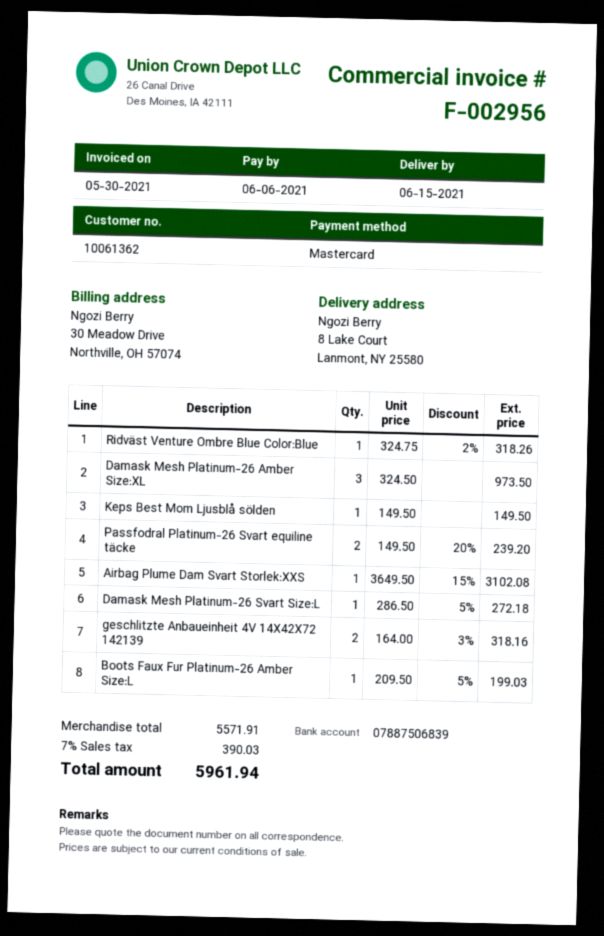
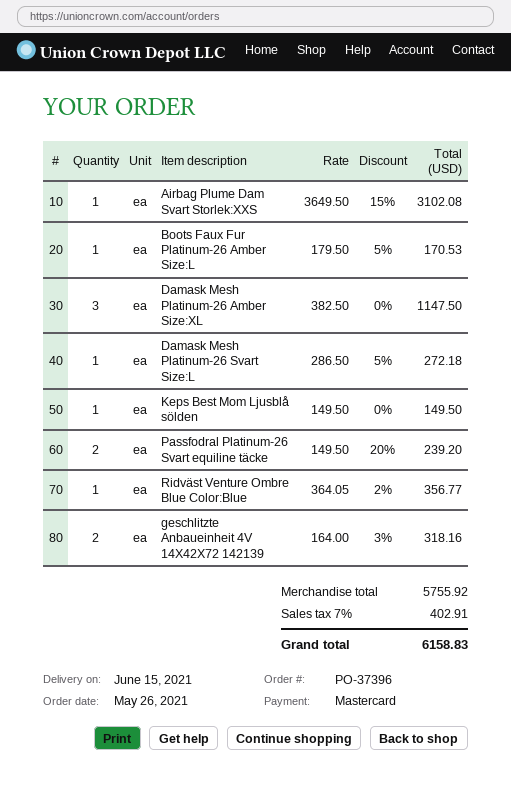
Ridväst Venture Ombre Blue Color:Blue: 1 x 324.75 - 2% = 318.26 -> 1 x 364.05 - 2% = 356.77
Damask Mesh Platinum-26 Amber Size:XL: 3 x 324.50 = 973.50 -> 3 x 382.50 = 1147.50
Boots Faux Fur Platinum-26 Amber Size:L: 1 x 209.50 - 5% = 199.03 -> 1 x 179.50 - 5% = 170.53
subtotal: 5571.91 -> 5755.92
tax: 7% = 390.03 -> 7% = 402.91
total: 5961.94 -> 6158.83

